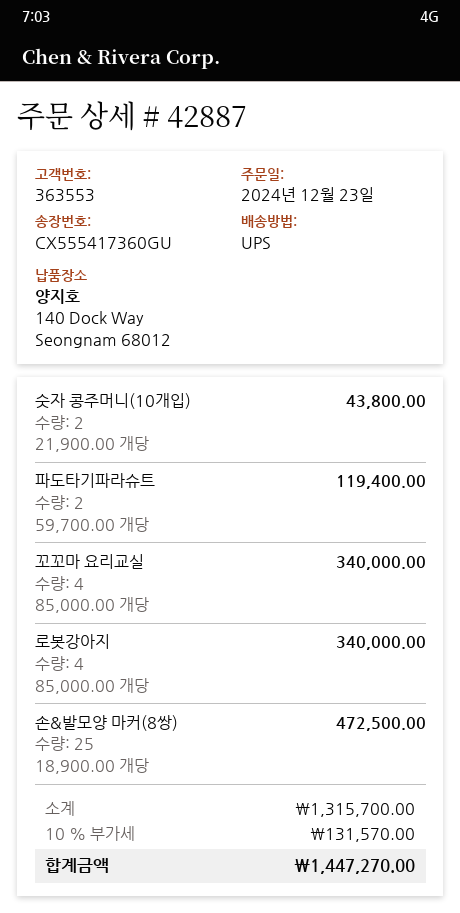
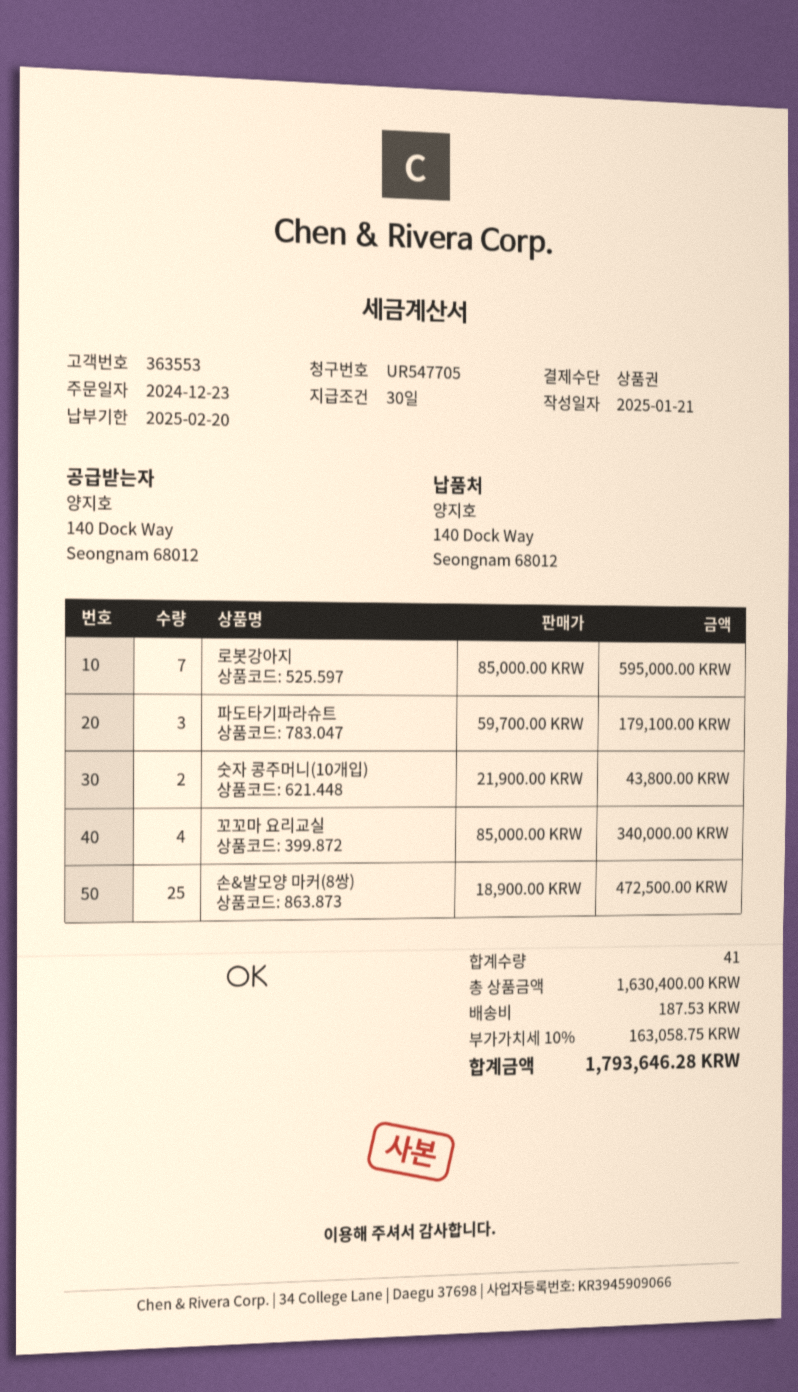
파도타기파라슈트: 2 x 59700.00 = 119400.00 -> 3 x 59700.00 = 179100.00
로봇강아지: 4 x 85000.00 = 340000.00 -> 7 x 85000.00 = 595000.00
subtotal: 1315700.00 -> 1630400.00
shipping: none -> 187.53
tax: 10% = 131570.00 -> 10% = 163058.75
total: 1447270.00 -> 1793646.28

